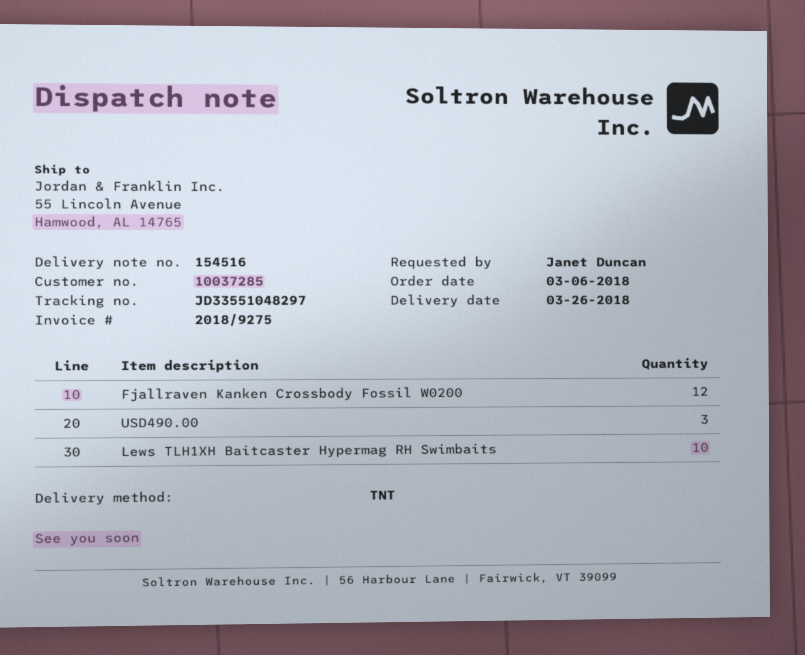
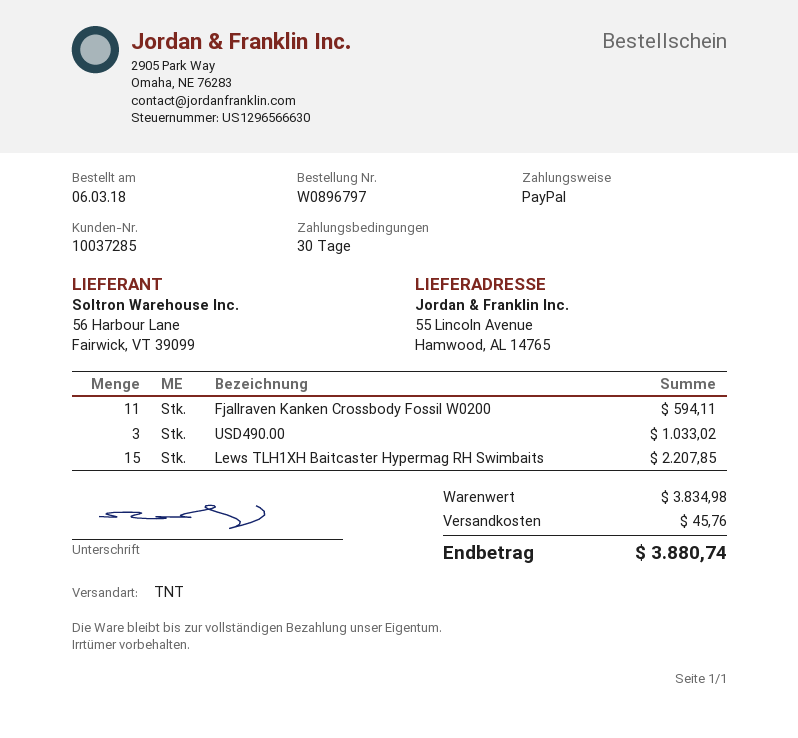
Fjallraven Kanken Crossbody Fossil W0200: 12 -> 11
Lews TLH1XH Baitcaster Hypermag RH Swimbaits: 10 -> 15

